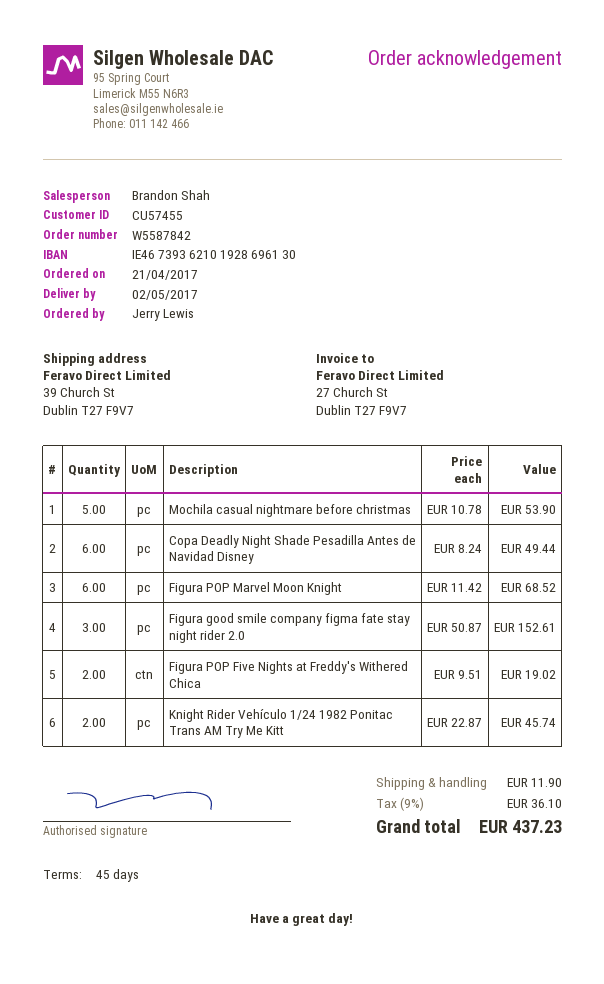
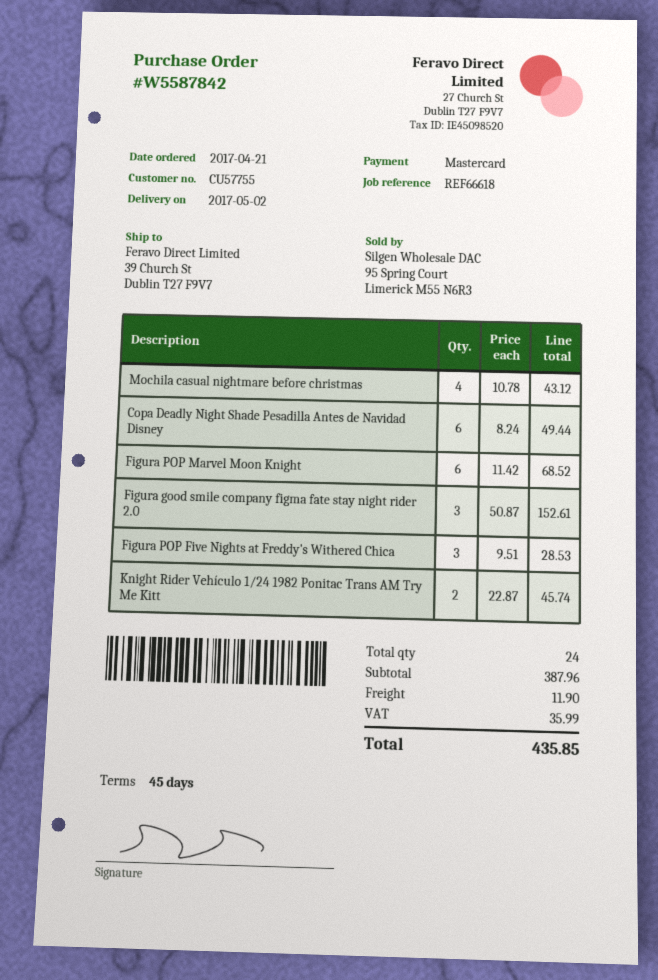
customer number: CU57455 -> CU57755
Mochila casual nightmare before christmas: 5 x 10.78 = 53.90 -> 4 x 10.78 = 43.12
Figura POP Five Nights at Freddy's Withered Chica: 2 x 9.51 = 19.02 -> 3 x 9.51 = 28.53
tax: 36.10 -> 35.99
total: 437.23 -> 435.85

